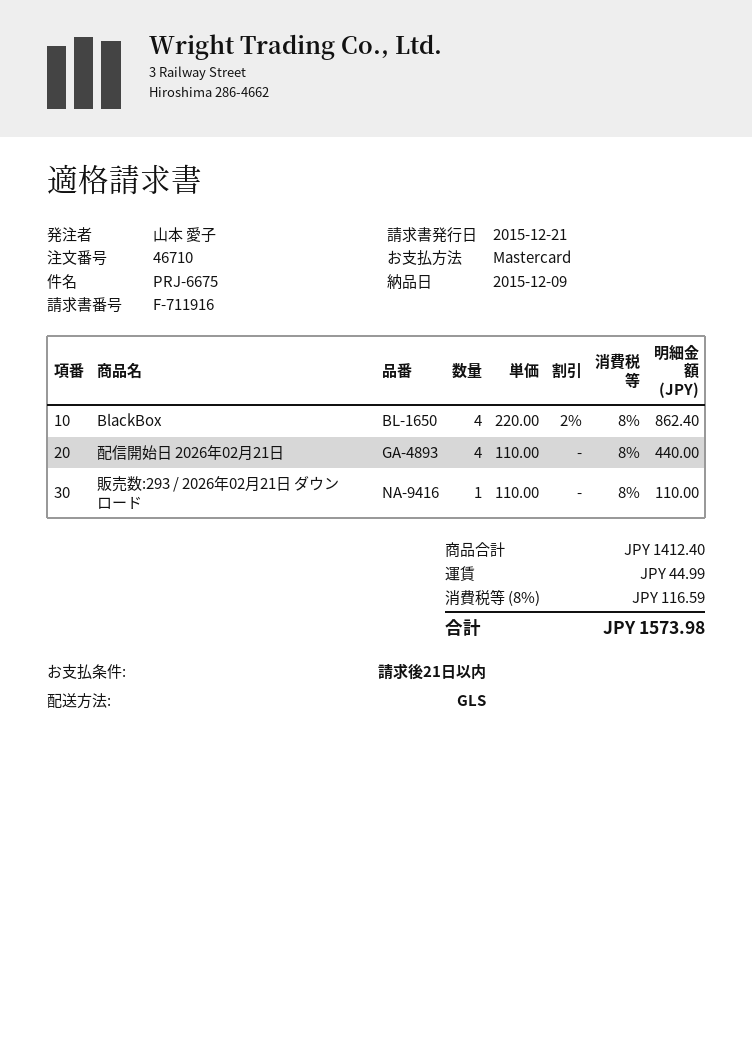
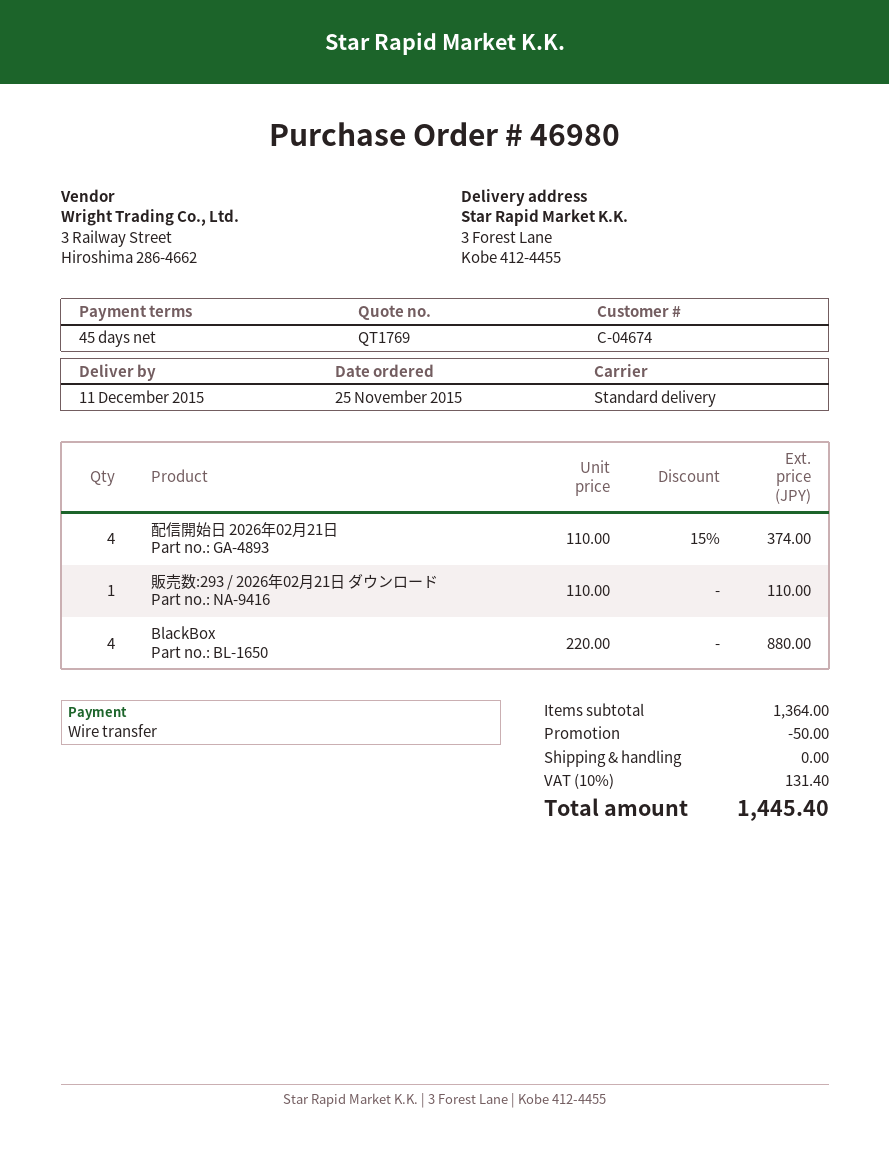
order number: 46710 -> 46980
delivery date: 2015-12-09 -> 2015-12-11
payment terms: 21 days -> 45 days
payment method: Mastercard -> bank transfer
shipping method: GLS -> standard
BlackBox: 4 x 220.00 - 2% = 862.40 -> 4 x 220.00 = 880.00
配信開始日 2026年02月21日: 4 x 110.00 = 440.00 -> 4 x 110.00 - 15% = 374.00
subtotal: 1412.40 -> 1364.00
discount: none -> 50.00
shipping: 44.99 -> 0.00
tax: 8% = 116.59 -> 10% = 131.40
total: 1573.98 -> 1445.40

